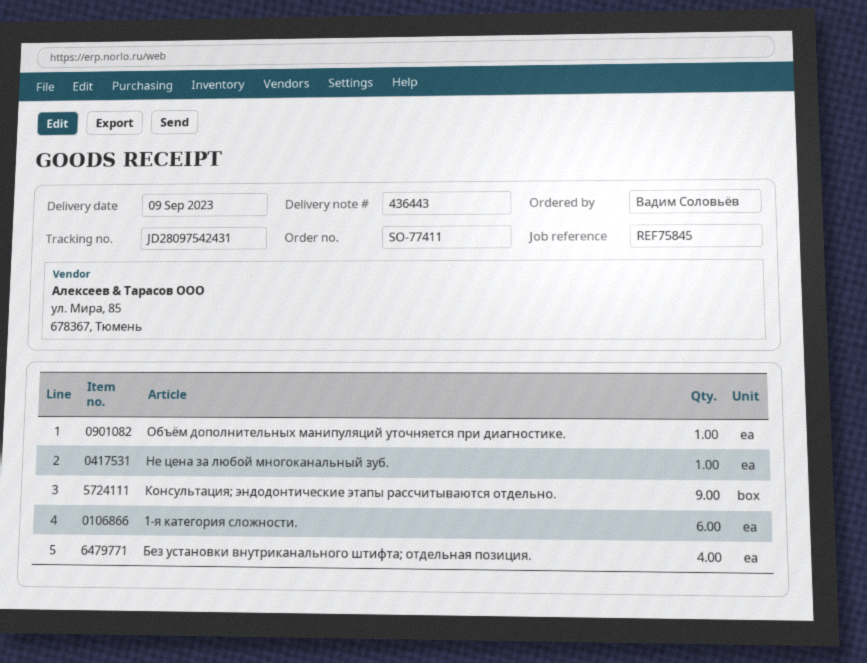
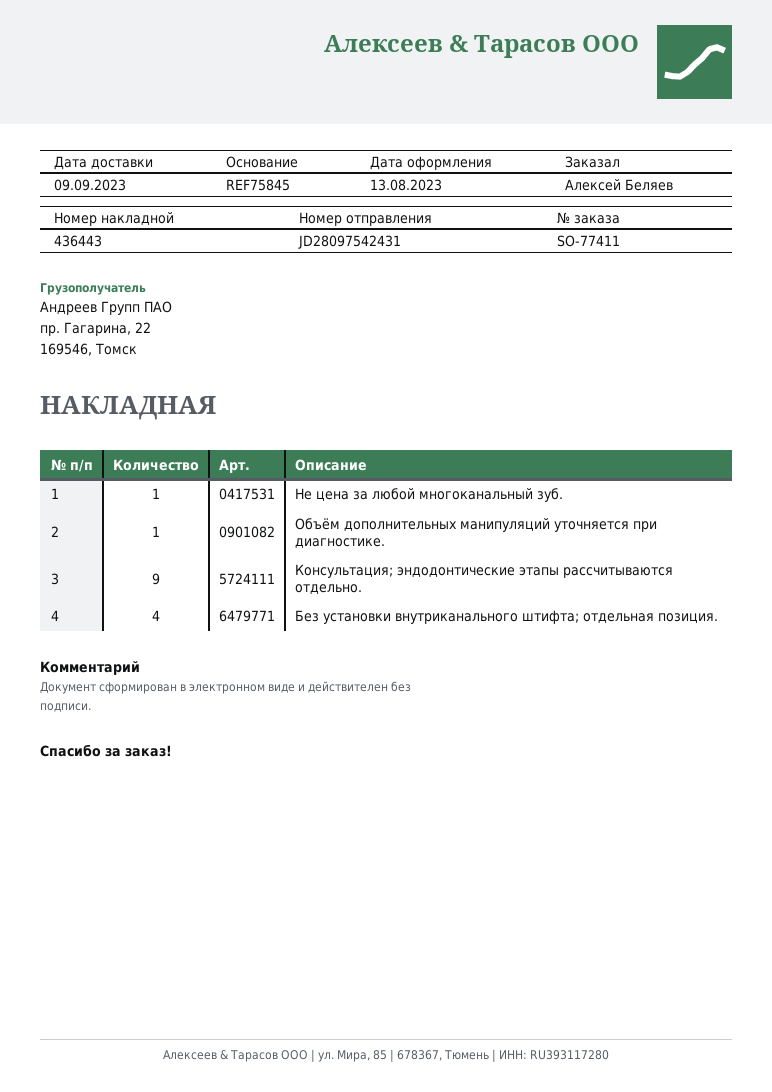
ordered by: Вадим Соловьёв -> Алексей Беляев
1-я категория сложности.: 6 -> none

